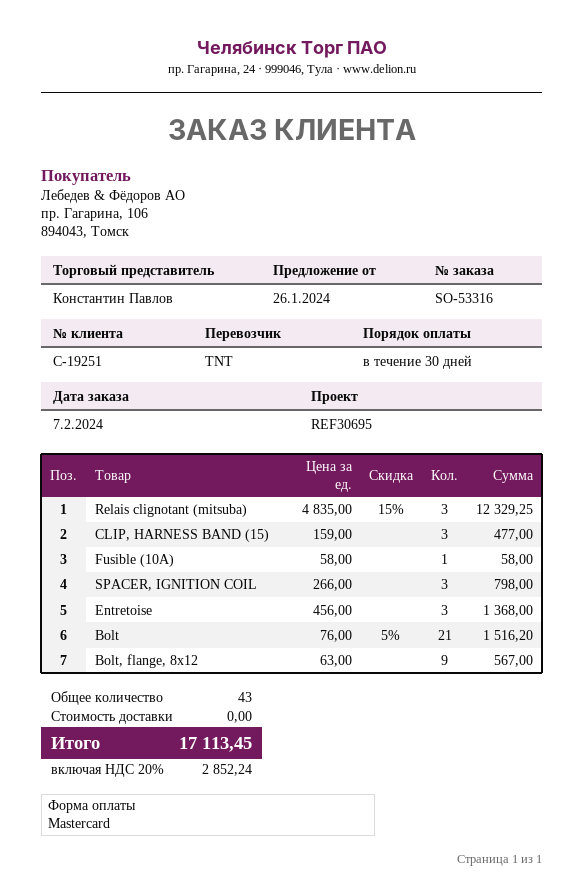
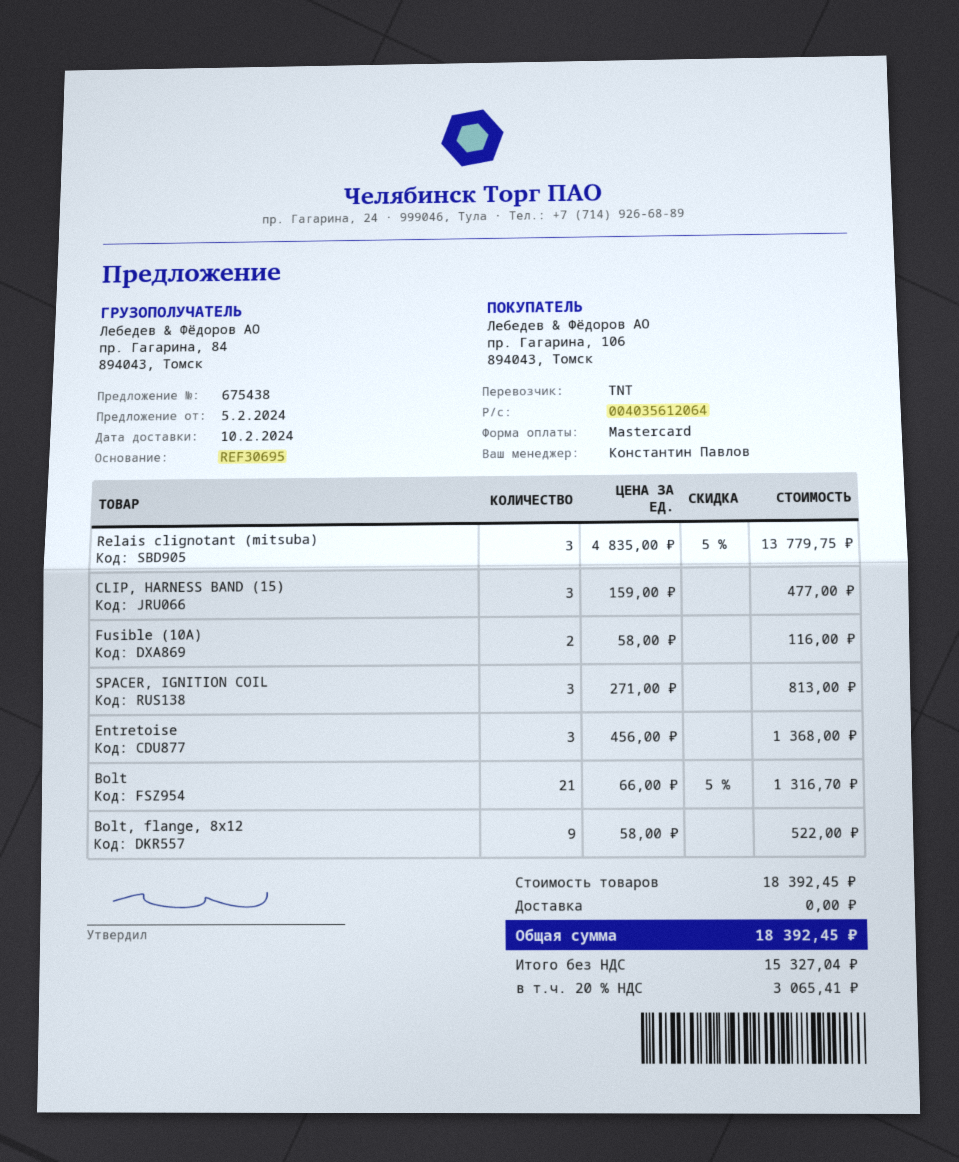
quote date: 2024-01-26 -> 2024-02-05
Relais clignotant (mitsuba): 3 x 4835.00 - 15% = 12329.25 -> 3 x 4835.00 - 5% = 13779.75
Fusible (10A): 1 x 58.00 = 58.00 -> 2 x 58.00 = 116.00
SPACER, IGNITION COIL: 3 x 266.00 = 798.00 -> 3 x 271.00 = 813.00
Bolt: 21 x 76.00 - 5% = 1516.20 -> 21 x 66.00 - 5% = 1316.70
Bolt, flange, 8x12: 9 x 63.00 = 567.00 -> 9 x 58.00 = 522.00
tax: 20% = 2852.24 -> 20% = 3065.41
total: 17113.45 -> 18392.45

